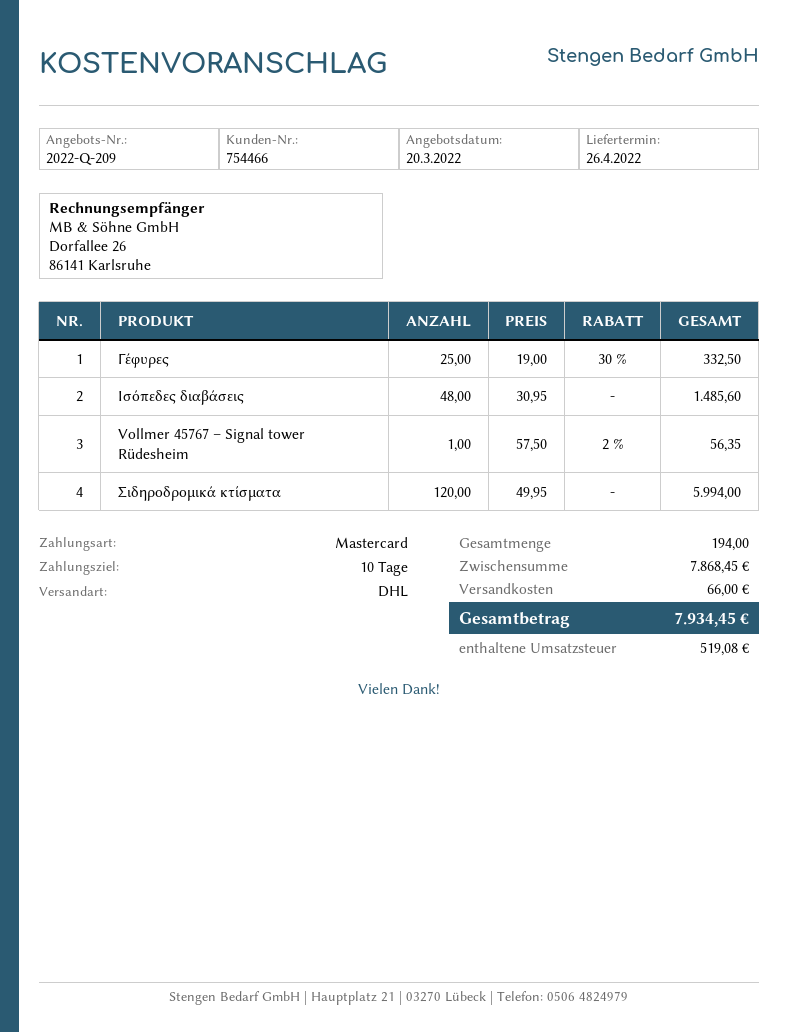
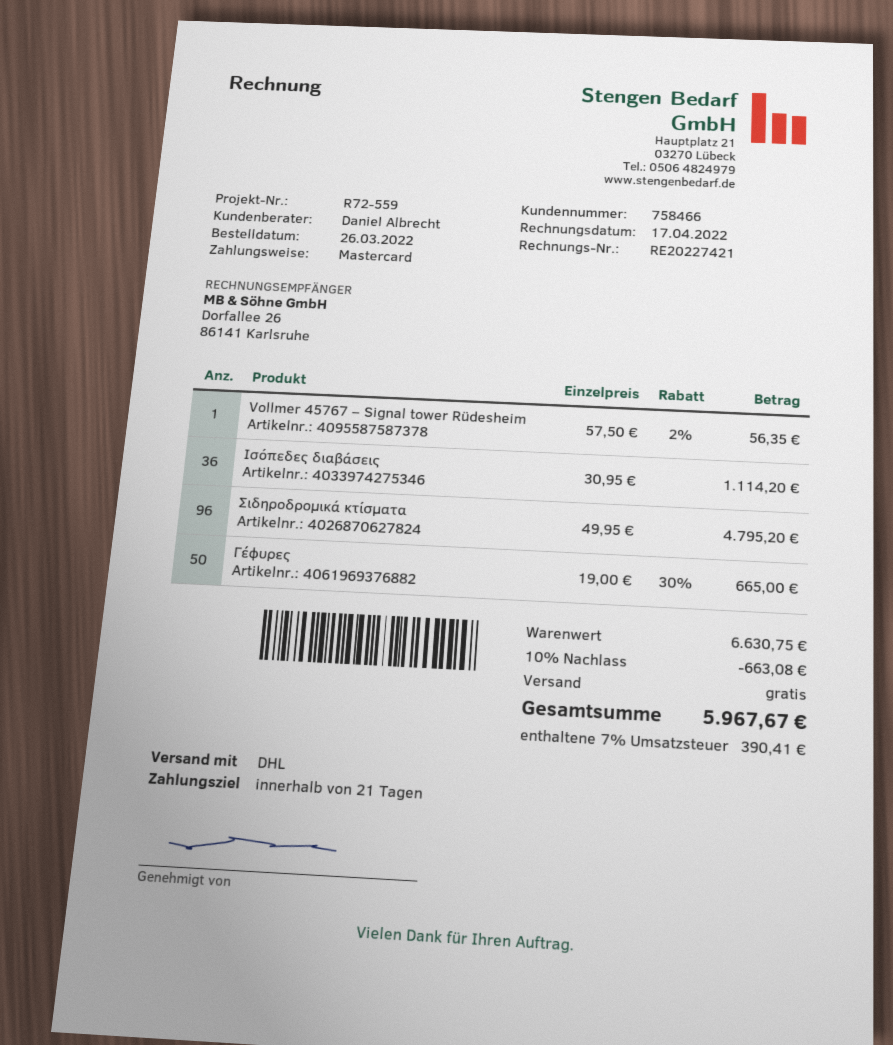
payment terms: 10 days -> 21 days
customer number: 754466 -> 758466
Γέφυρες: 25 x 19.00 - 30% = 332.50 -> 50 x 19.00 - 30% = 665.00
Ισόπεδες διαβάσεις: 48 x 30.95 = 1485.60 -> 36 x 30.95 = 1114.20
Σιδηροδρομικά κτίσματα: 120 x 49.95 = 5994.00 -> 96 x 49.95 = 4795.20
subtotal: 7868.45 -> 6630.75
discount: none -> 10% = 663.08
shipping: 66.00 -> 0.00
tax: 519.08 -> 390.41
total: 7934.45 -> 5967.67

